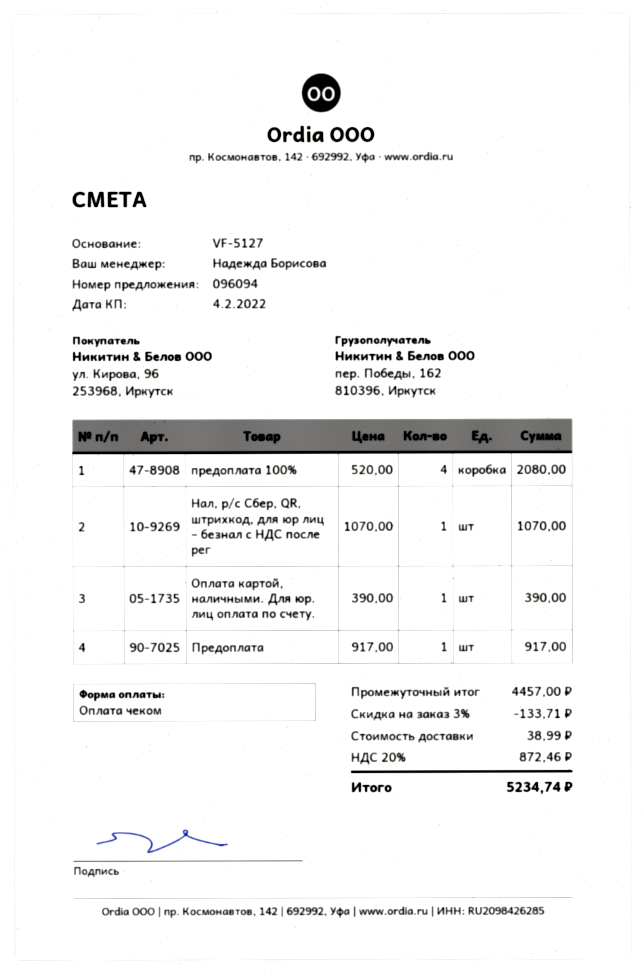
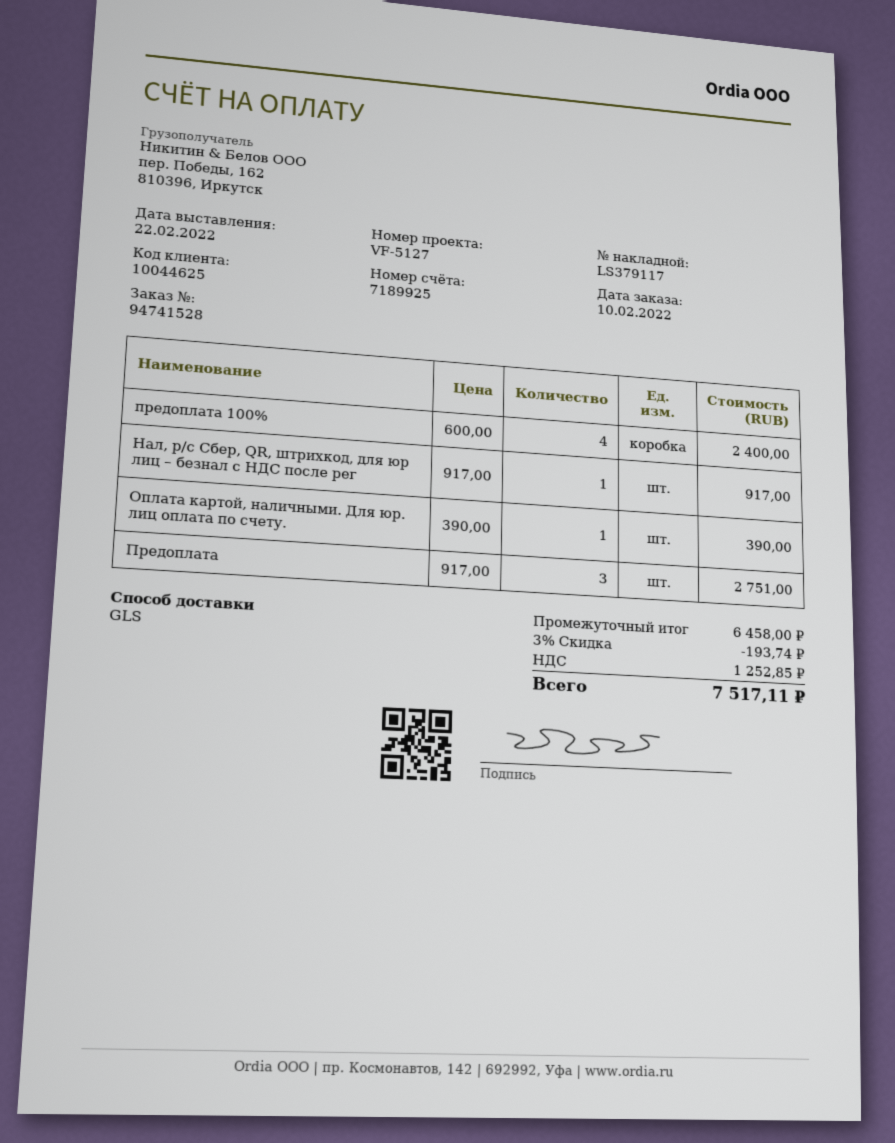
предоплата 100%: 4 x 520.00 = 2080.00 -> 4 x 600.00 = 2400.00
Нал, р/с Сбер, QR, штрихкод, для юр лиц – безнал с НДС после рег: 1 x 1070.00 = 1070.00 -> 1 x 917.00 = 917.00
Предоплата: 1 x 917.00 = 917.00 -> 3 x 917.00 = 2751.00
subtotal: 4457.00 -> 6458.00
discount: 3% = 133.71 -> 3% = 193.74
shipping: 38.99 -> none
tax: 872.46 -> 1252.85
total: 5234.74 -> 7517.11

